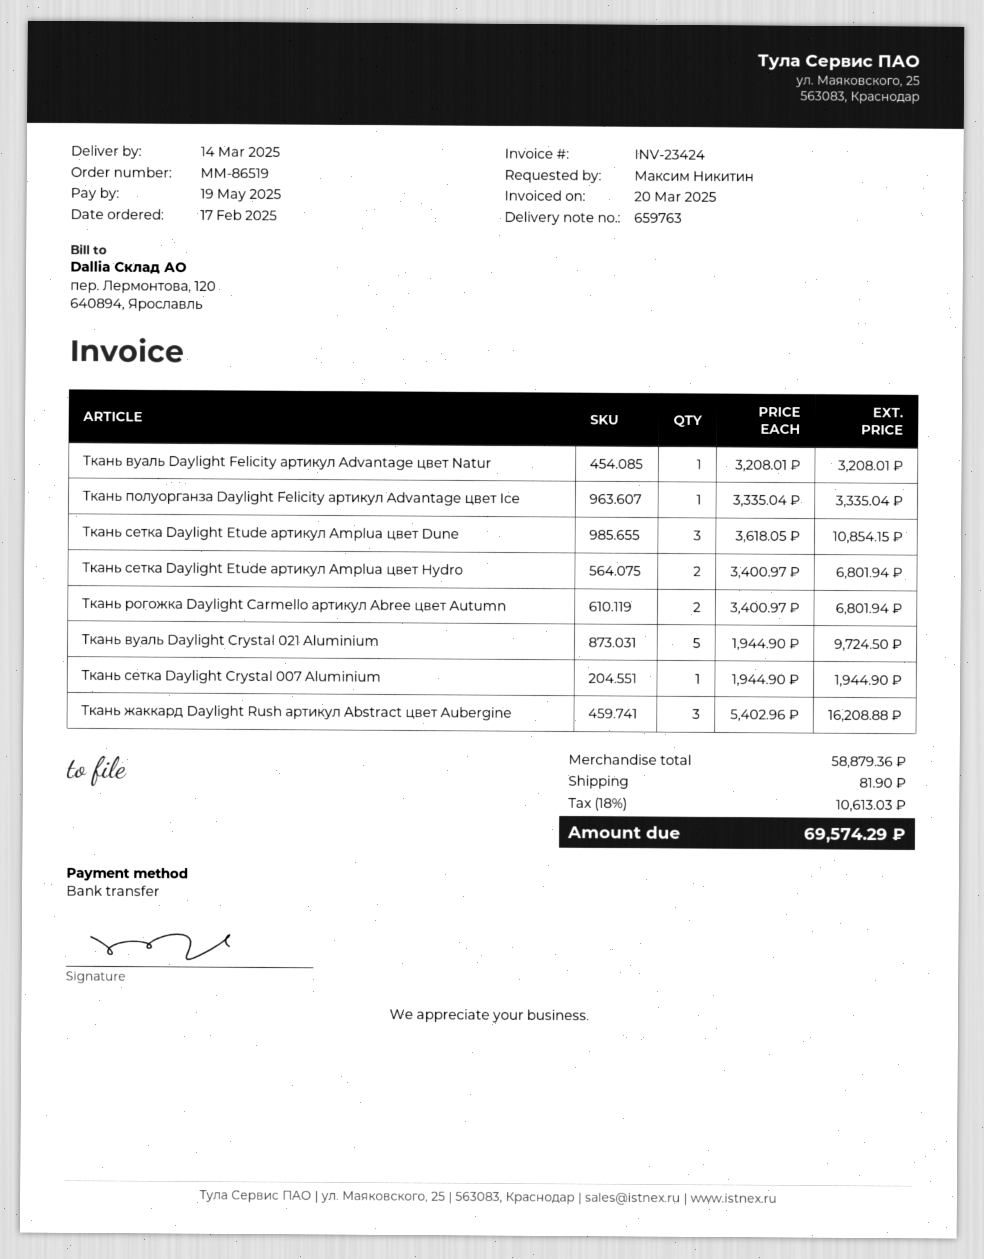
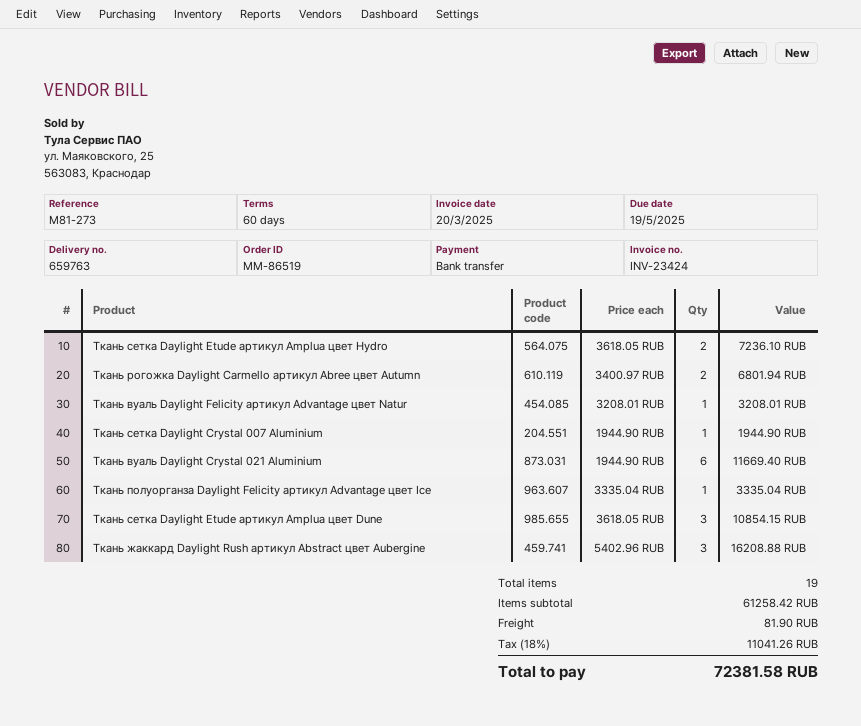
Ткань сетка Daylight Etude артикул Amplua цвет Hydro: 2 x 3400.97 = 6801.94 -> 2 x 3618.05 = 7236.10
Ткань вуаль Daylight Crystal 021 Aluminium: 5 x 1944.90 = 9724.50 -> 6 x 1944.90 = 11669.40
subtotal: 58879.36 -> 61258.42
tax: 18% = 10613.03 -> 18% = 11041.26
total: 69574.29 -> 72381.58

